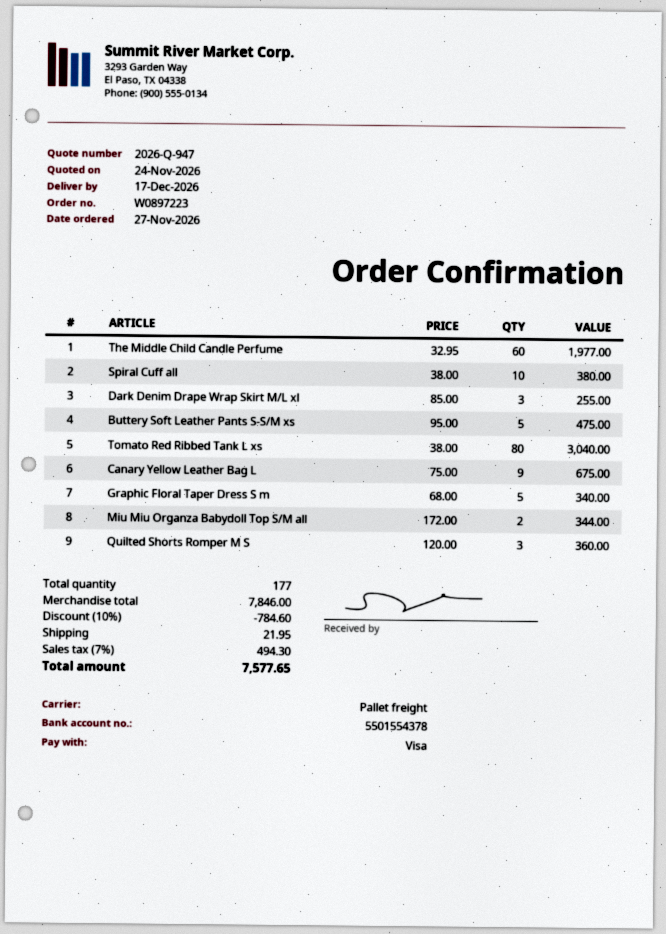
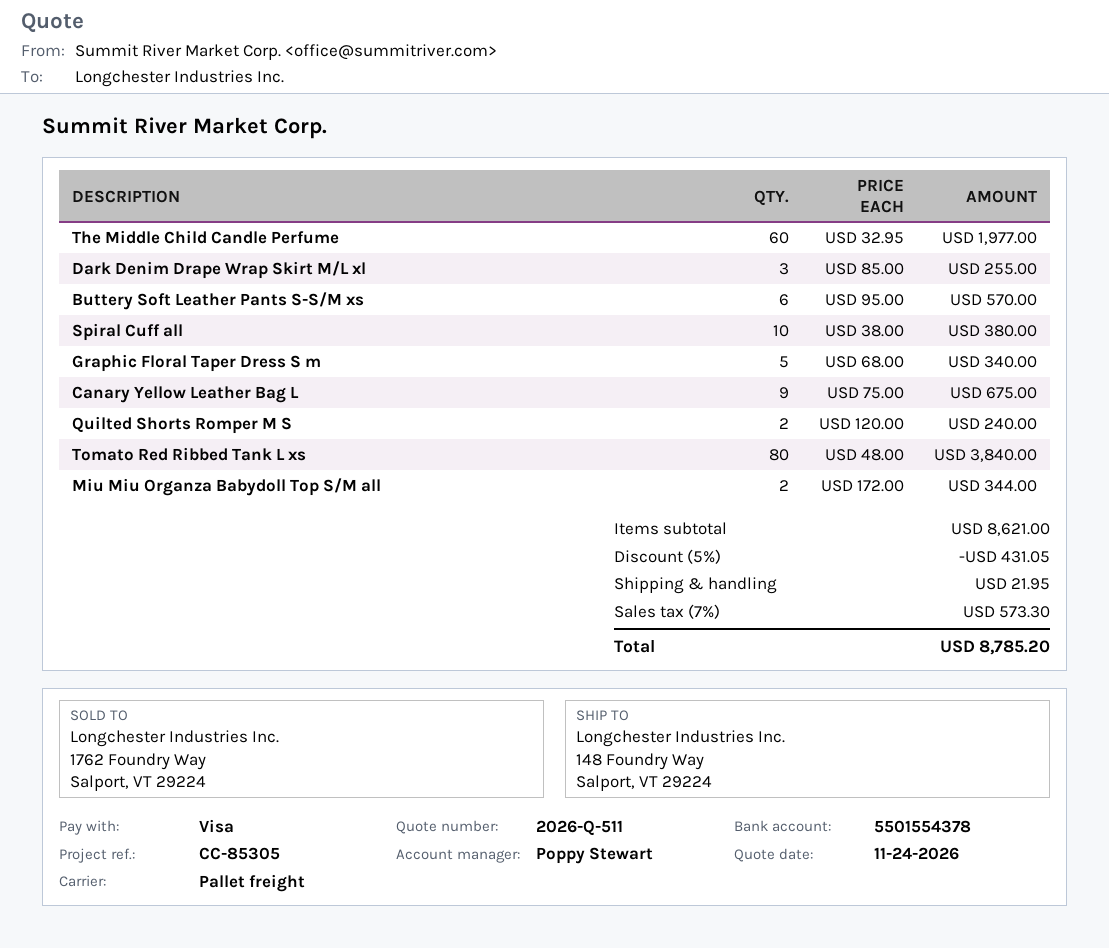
quote number: 2026-Q-947 -> 2026-Q-511
Buttery Soft Leather Pants S-S/M xs: 5 x 95.00 = 475.00 -> 6 x 95.00 = 570.00
Tomato Red Ribbed Tank L xs: 80 x 38.00 = 3040.00 -> 80 x 48.00 = 3840.00
Quilted Shorts Romper M S: 3 x 120.00 = 360.00 -> 2 x 120.00 = 240.00
subtotal: 7846.00 -> 8621.00
discount: 10% = 784.60 -> 5% = 431.05
tax: 7% = 494.30 -> 7% = 573.30
total: 7577.65 -> 8785.20

